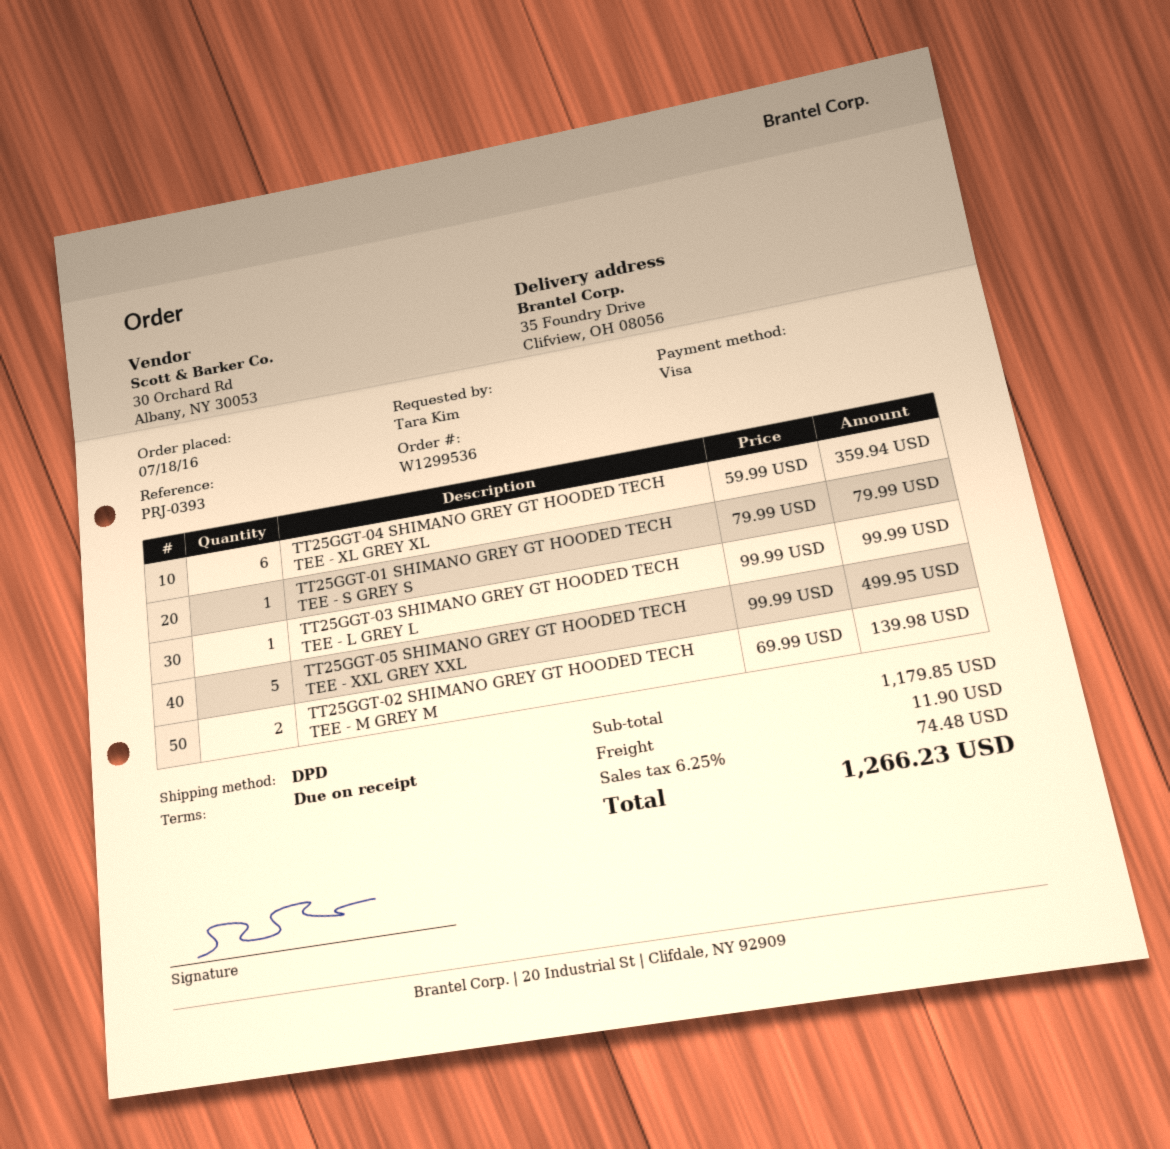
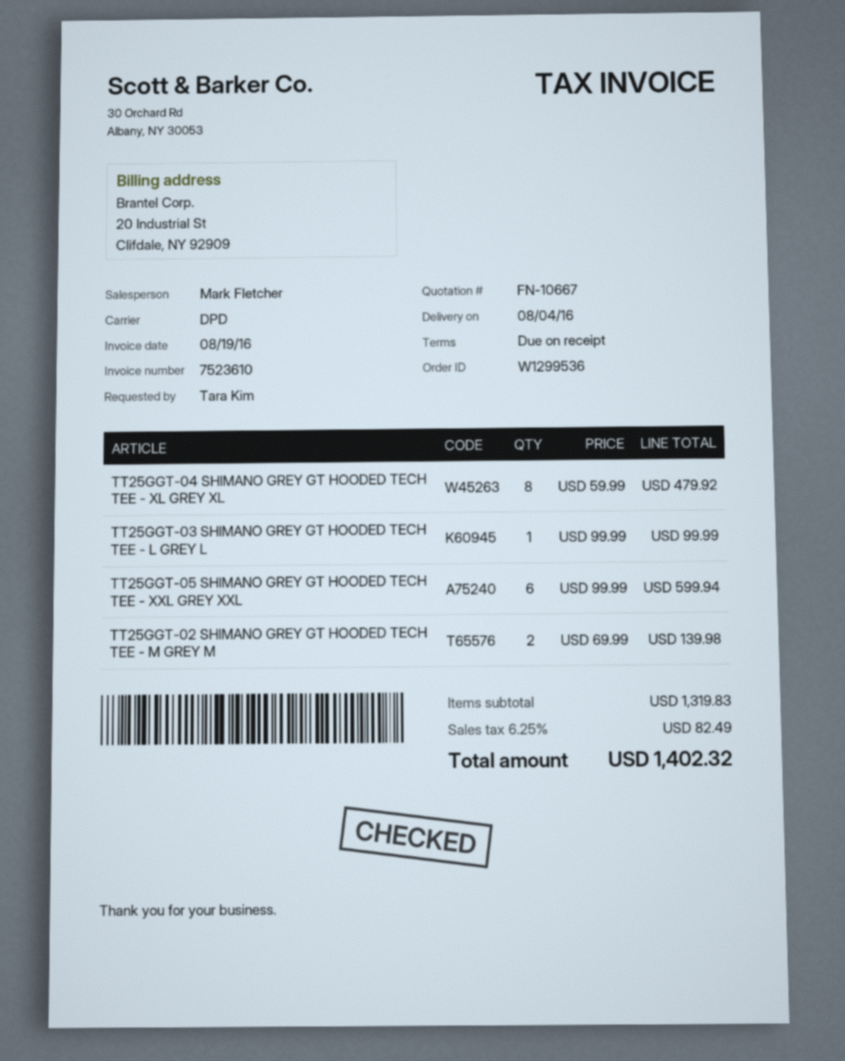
TT25GGT-04 SHIMANO GREY GT HOODED TECH TEE - XL GREY XL: 6 x 59.99 = 359.94 -> 8 x 59.99 = 479.92
TT25GGT-01 SHIMANO GREY GT HOODED TECH TEE - S GREY S: 1 x 79.99 = 79.99 -> none
TT25GGT-05 SHIMANO GREY GT HOODED TECH TEE - XXL GREY XXL: 5 x 99.99 = 499.95 -> 6 x 99.99 = 599.94
subtotal: 1179.85 -> 1319.83
shipping: 11.90 -> none
tax: 6.25% = 74.48 -> 6.25% = 82.49
total: 1266.23 -> 1402.32

